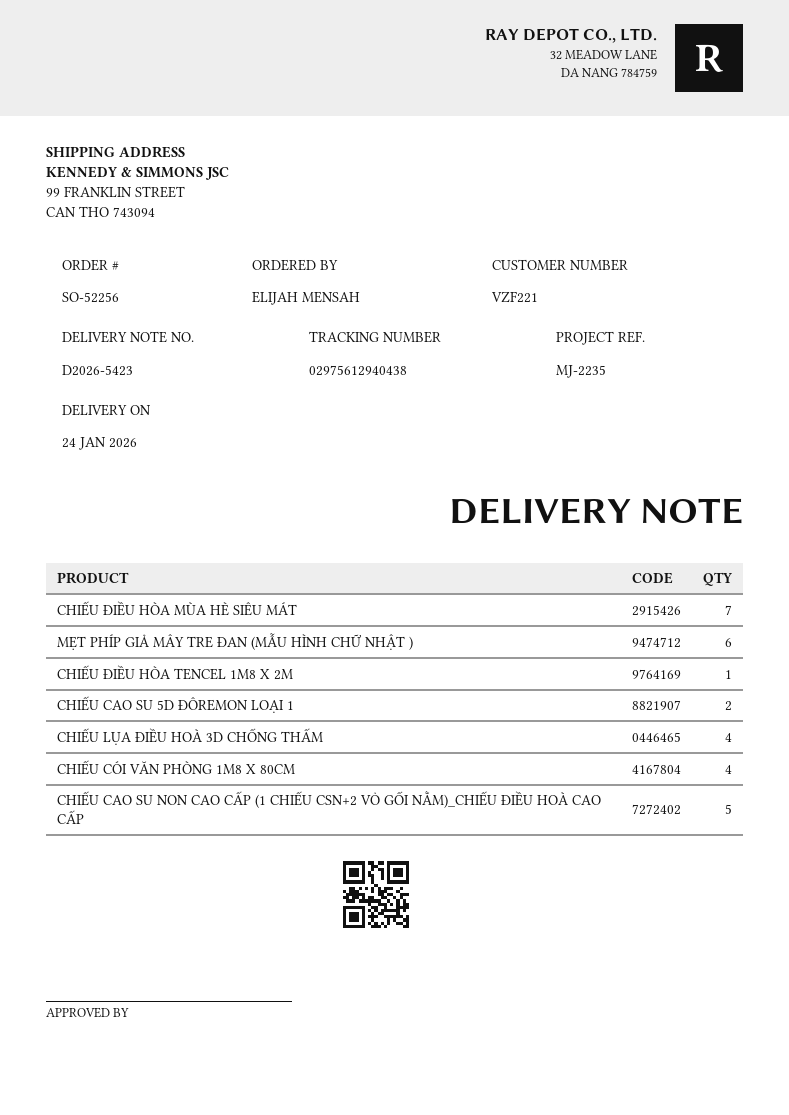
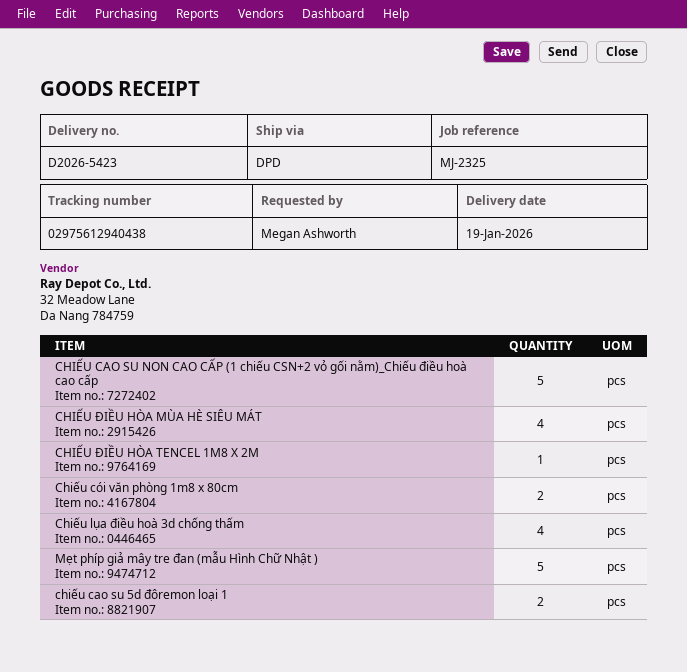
delivery date: 2026-01-24 -> 2026-01-19
reference: MJ-2235 -> MJ-2325
ordered by: ELIJAH MENSAH -> Megan Ashworth
CHIẾU ĐIỀU HÒA MÙA HÈ SIÊU MÁT: 7 -> 4
MẸT PHÍP GIẢ MÂY TRE ĐAN (MẪU HÌNH CHỮ NHẬT ): 6 -> 5
CHIẾU CÓI VĂN PHÒNG 1M8 X 80CM: 4 -> 2

